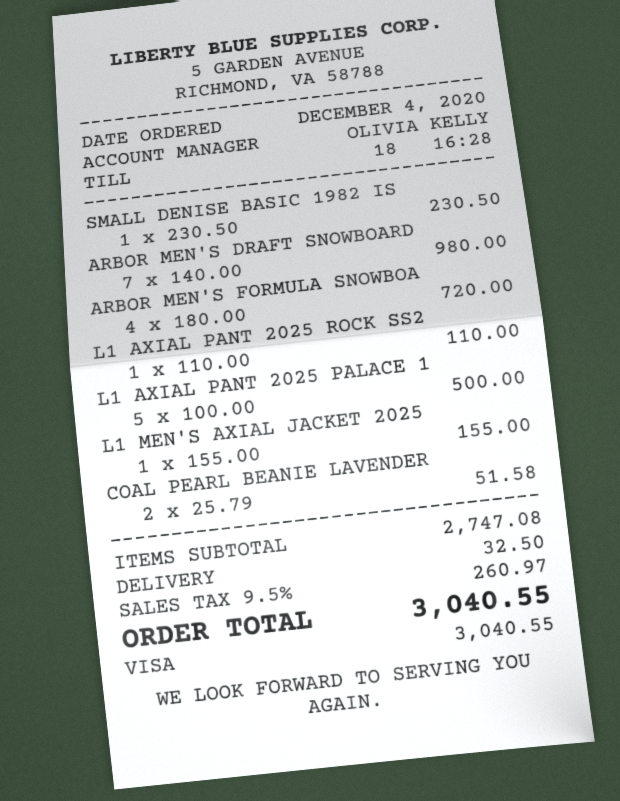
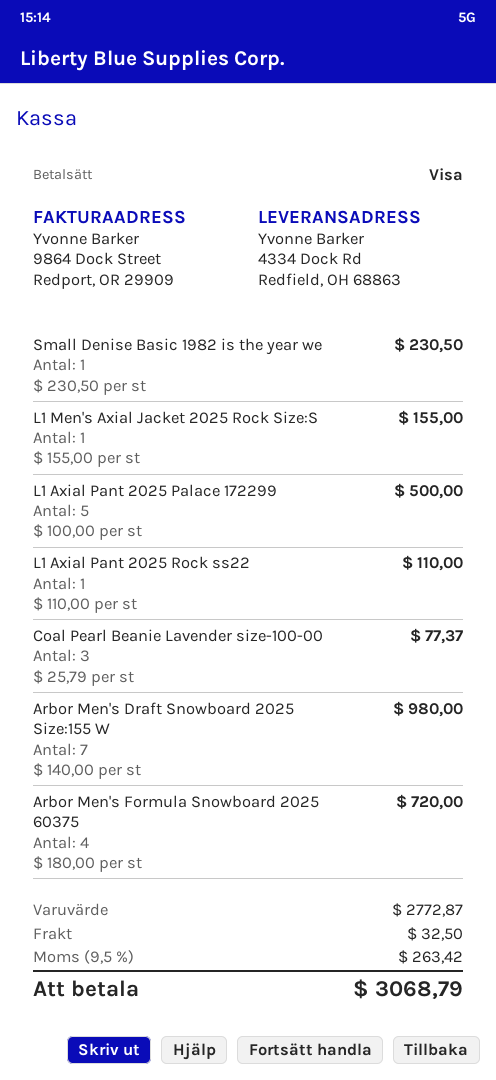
COAL PEARL BEANIE LAVENDER: 2 x 25.79 = 51.58 -> 3 x 25.79 = 77.37
subtotal: 2747.08 -> 2772.87
tax: 9.5% = 260.97 -> 9.5% = 263.42
total: 3040.55 -> 3068.79

